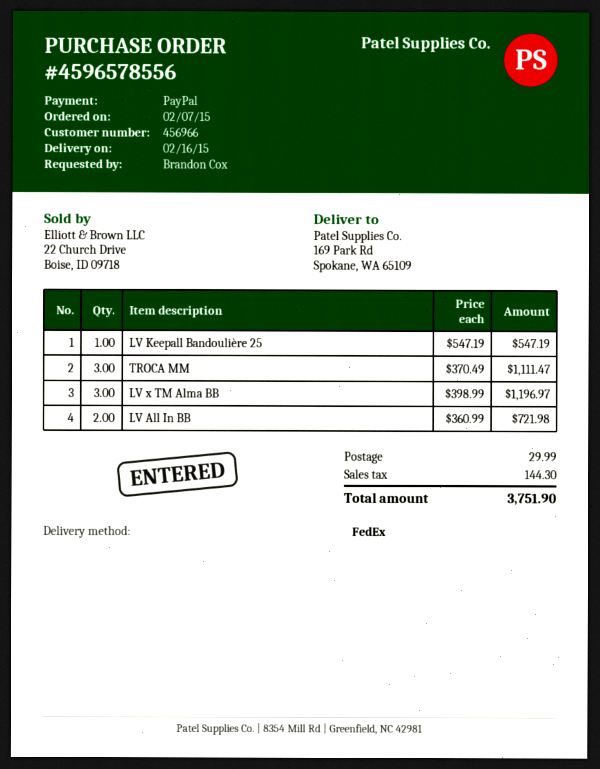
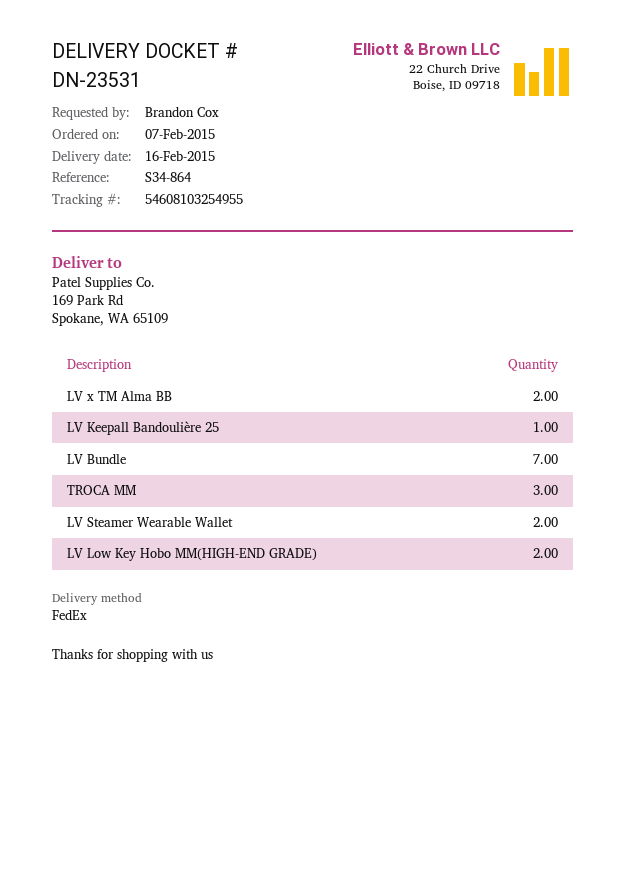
LV x TM Alma BB: 3 -> 2
LV All In BB: 2 -> none
LV Bundle: none -> 7
LV Steamer Wearable Wallet: none -> 2
LV Low Key Hobo MM(HIGH-END GRADE): none -> 2

